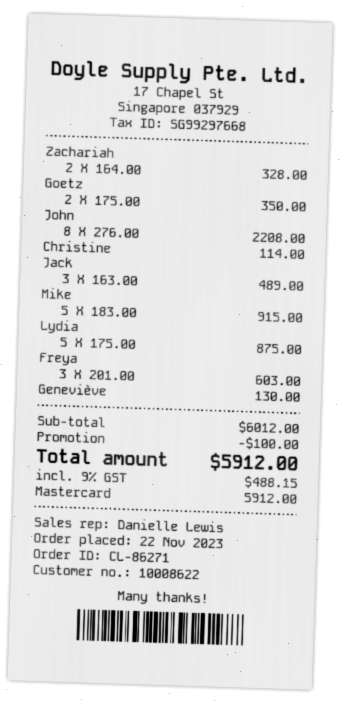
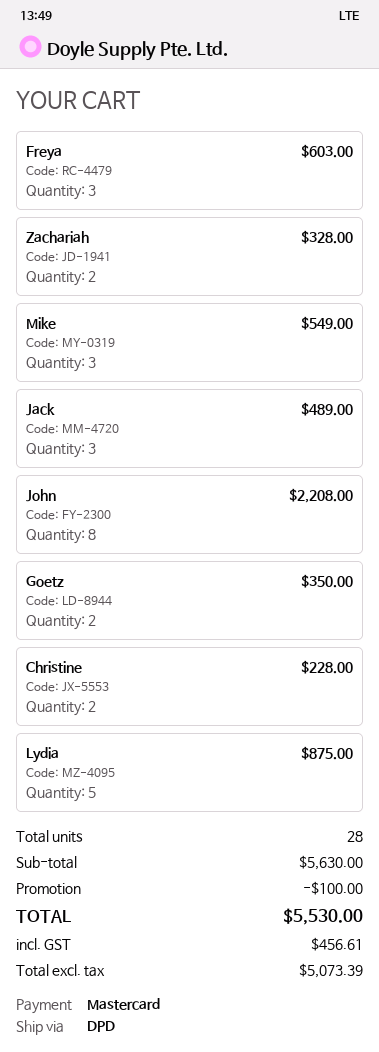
Christine: 1 for 114.00 -> 2 for 228.00
Mike: 5 for 915.00 -> 3 for 549.00
Geneviève: 1 for 130.00 -> none
subtotal: 6012.00 -> 5630.00
tax: 488.15 -> 456.61
total: 5912.00 -> 5530.00

